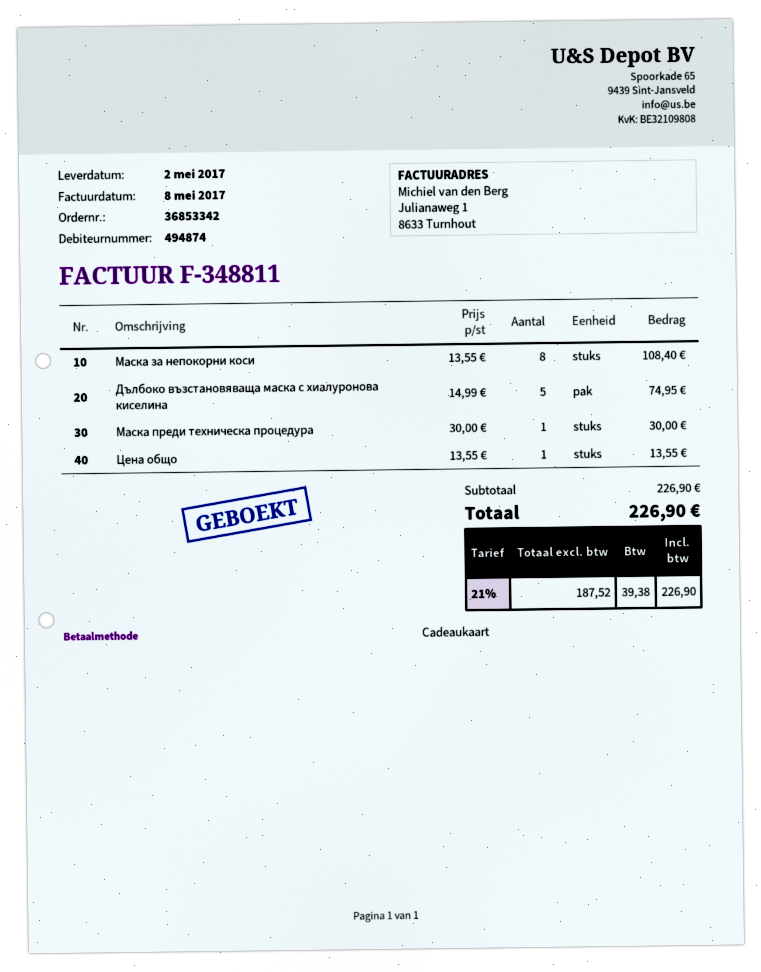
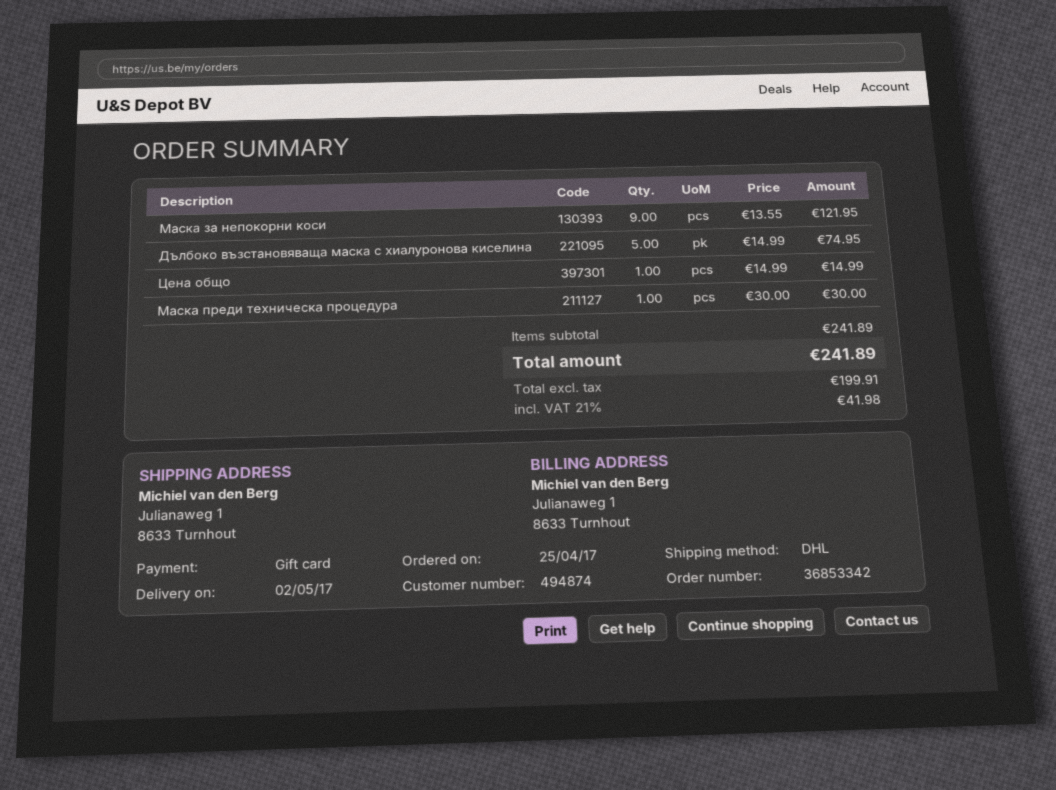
Маска за непокорни коси: 8 x 13.55 = 108.40 -> 9 x 13.55 = 121.95
Цена общо: 1 x 13.55 = 13.55 -> 1 x 14.99 = 14.99
subtotal: 226.90 -> 241.89
net: 187.52 -> 199.91
tax: 21% = 39.38 -> 21% = 41.98
total: 226.90 -> 241.89

